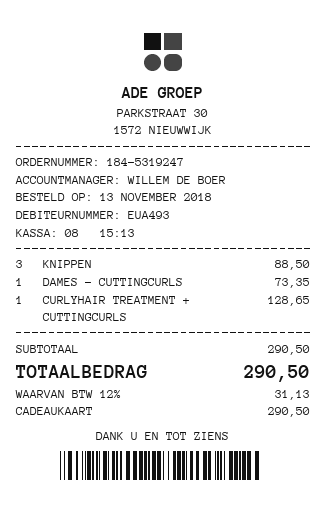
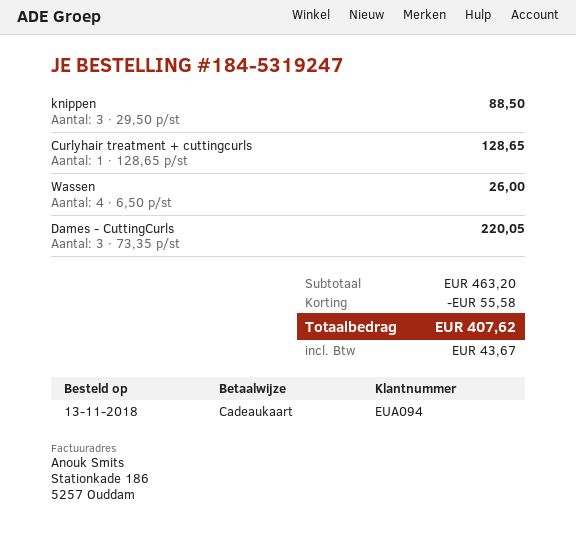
customer number: EUA493 -> EUA094
DAMES - CUTTINGCURLS: 1 for 73.35 -> 3 for 220.05
Wassen: none -> 4 for 26.00
subtotal: 290.50 -> 463.20
discount: none -> 55.58
tax: 31.13 -> 43.67
total: 290.50 -> 407.62

